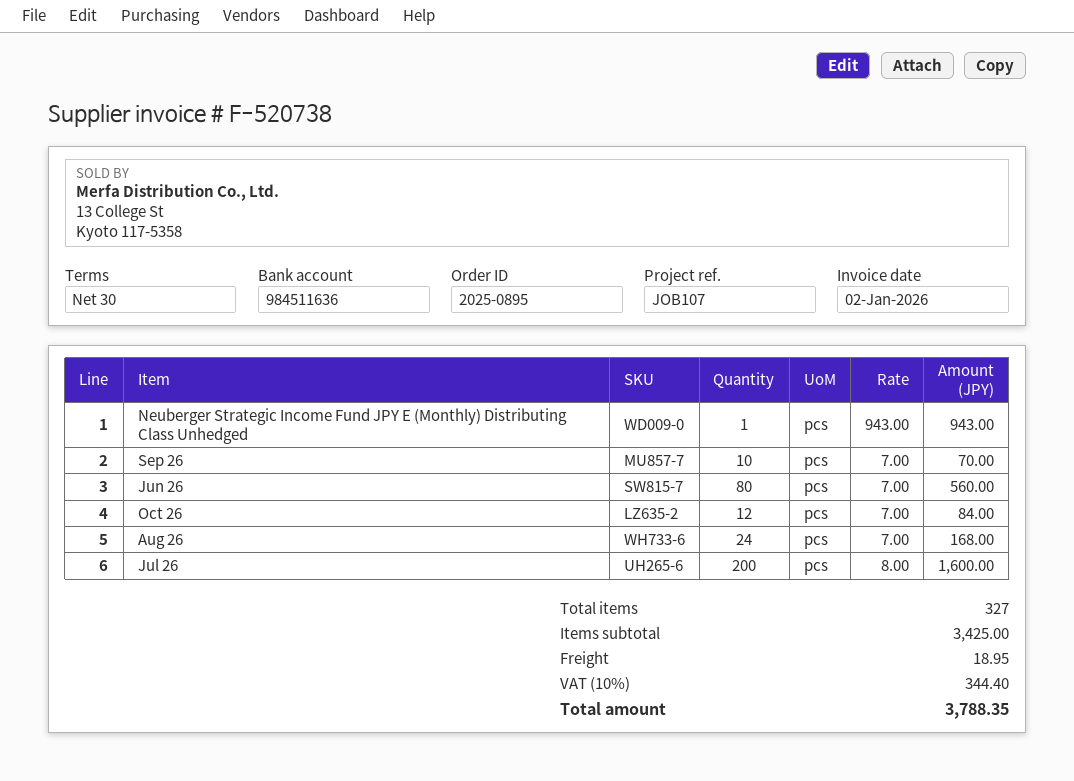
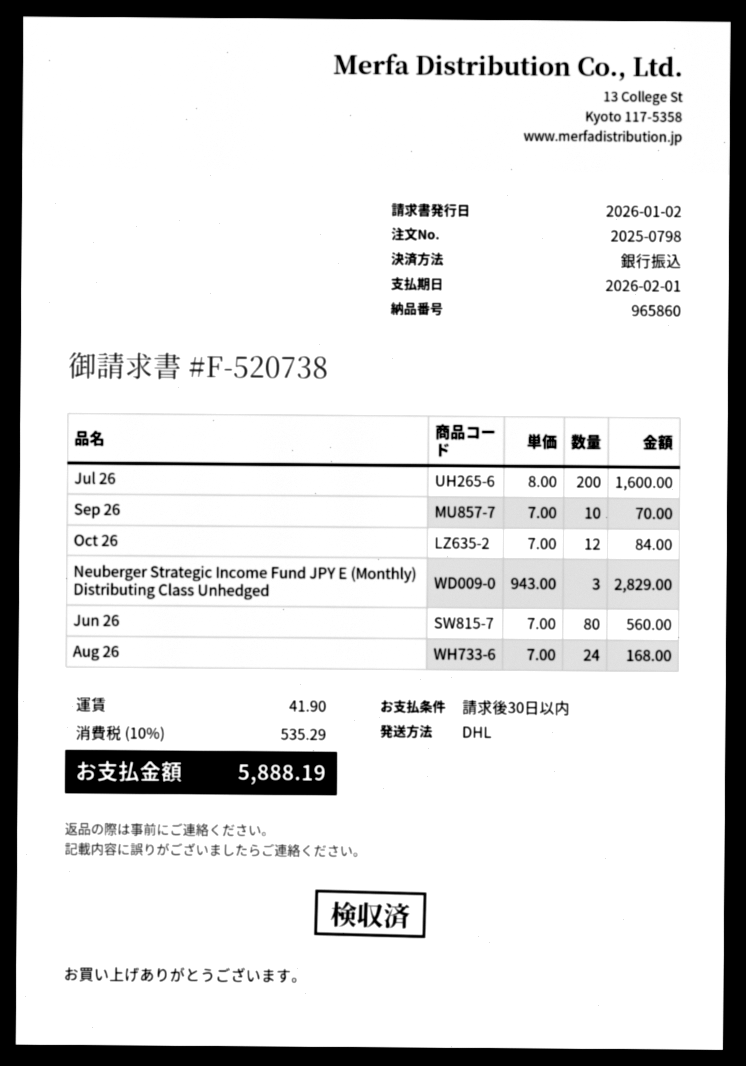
order number: 2025-0895 -> 2025-0798
Neuberger Strategic Income Fund JPY E (Monthly) Distributing Class Unhedged: 1 x 943.00 = 943.00 -> 3 x 943.00 = 2829.00
shipping: 18.95 -> 41.90
tax: 10% = 344.40 -> 10% = 535.29
total: 3788.35 -> 5888.19

